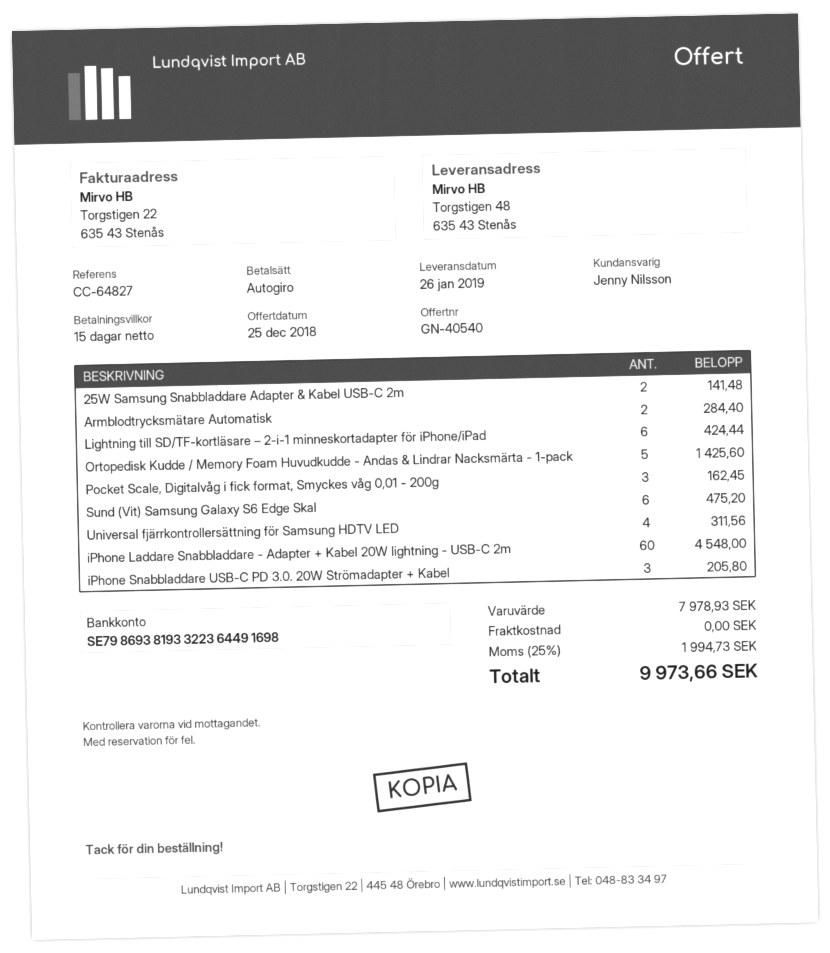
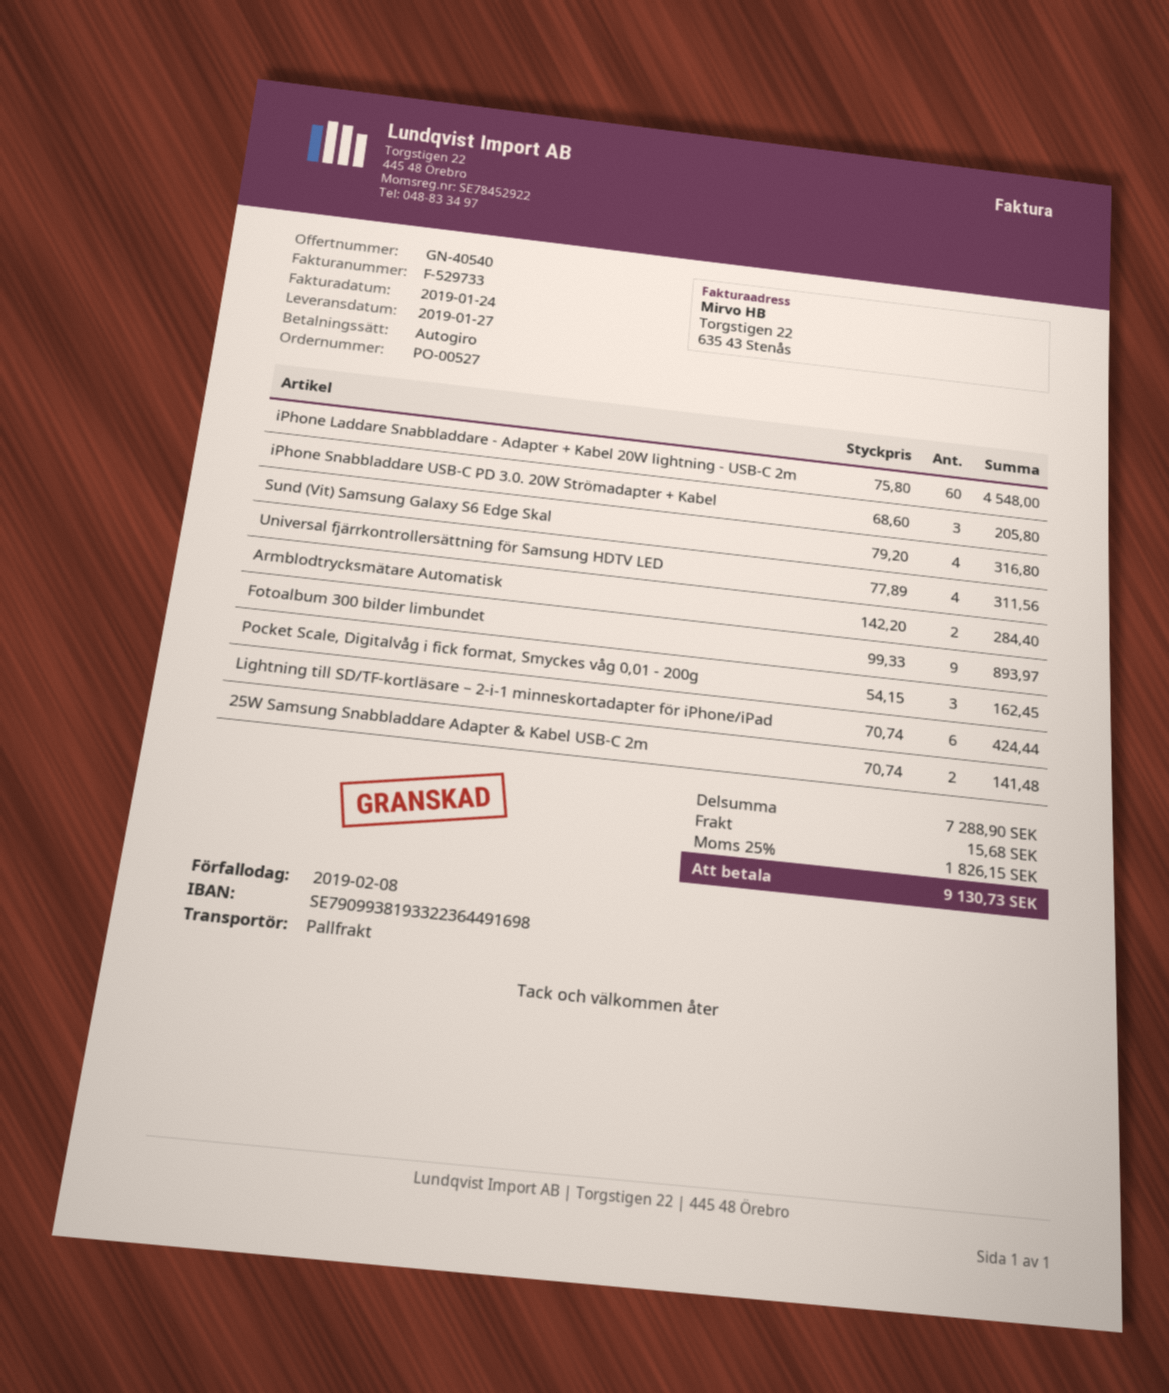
delivery date: 2019-01-26 -> 2019-01-27
bank account: SE7986938193322364491698 -> SE7909938193322364491698
Ortopedisk Kudde / Memory Foam Huvudkudde - Andas & Lindrar Nacksmärta - 1-pack: 5 for 1425.60 -> none
Sund (Vit) Samsung Galaxy S6 Edge Skal: 6 for 475.20 -> 4 for 316.80
Fotoalbum 300 bilder limbundet: none -> 9 for 893.97
subtotal: 7978.93 -> 7288.90
shipping: 0.00 -> 15.68
tax: 25% = 1994.73 -> 25% = 1826.15
total: 9973.66 -> 9130.73

